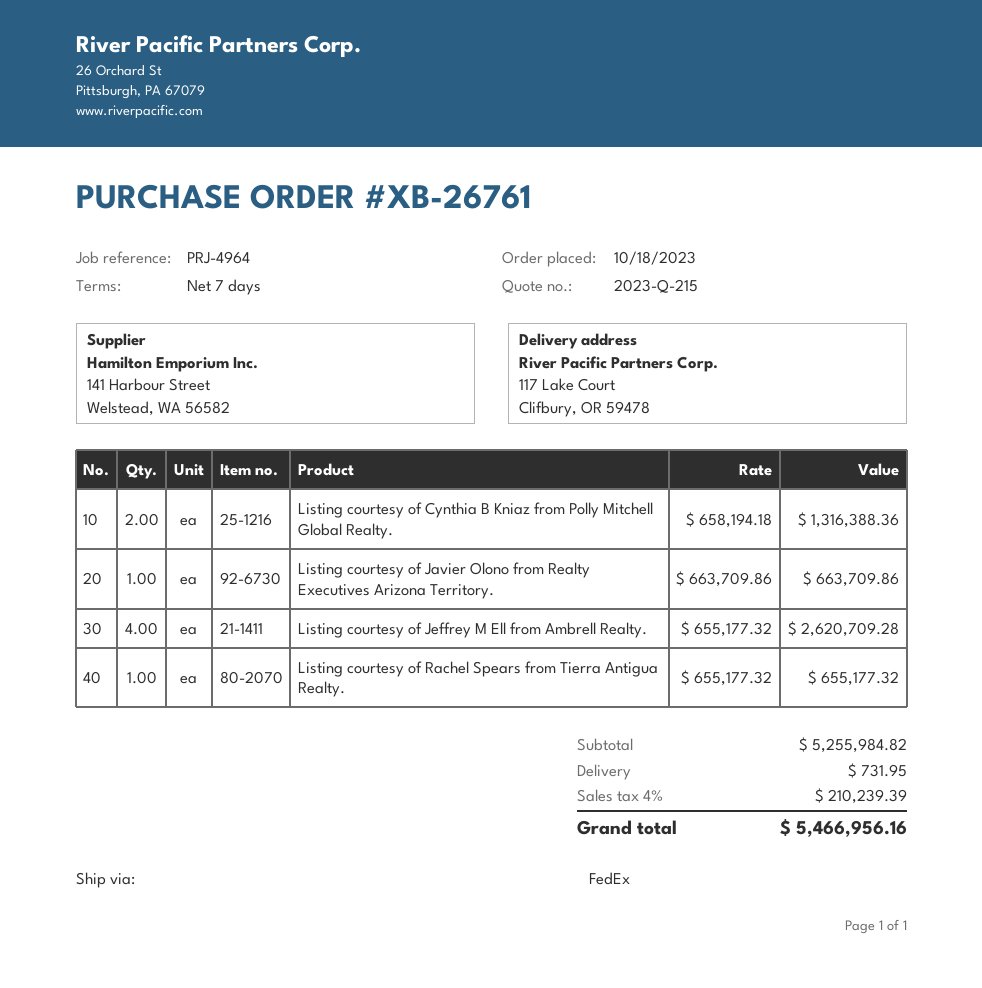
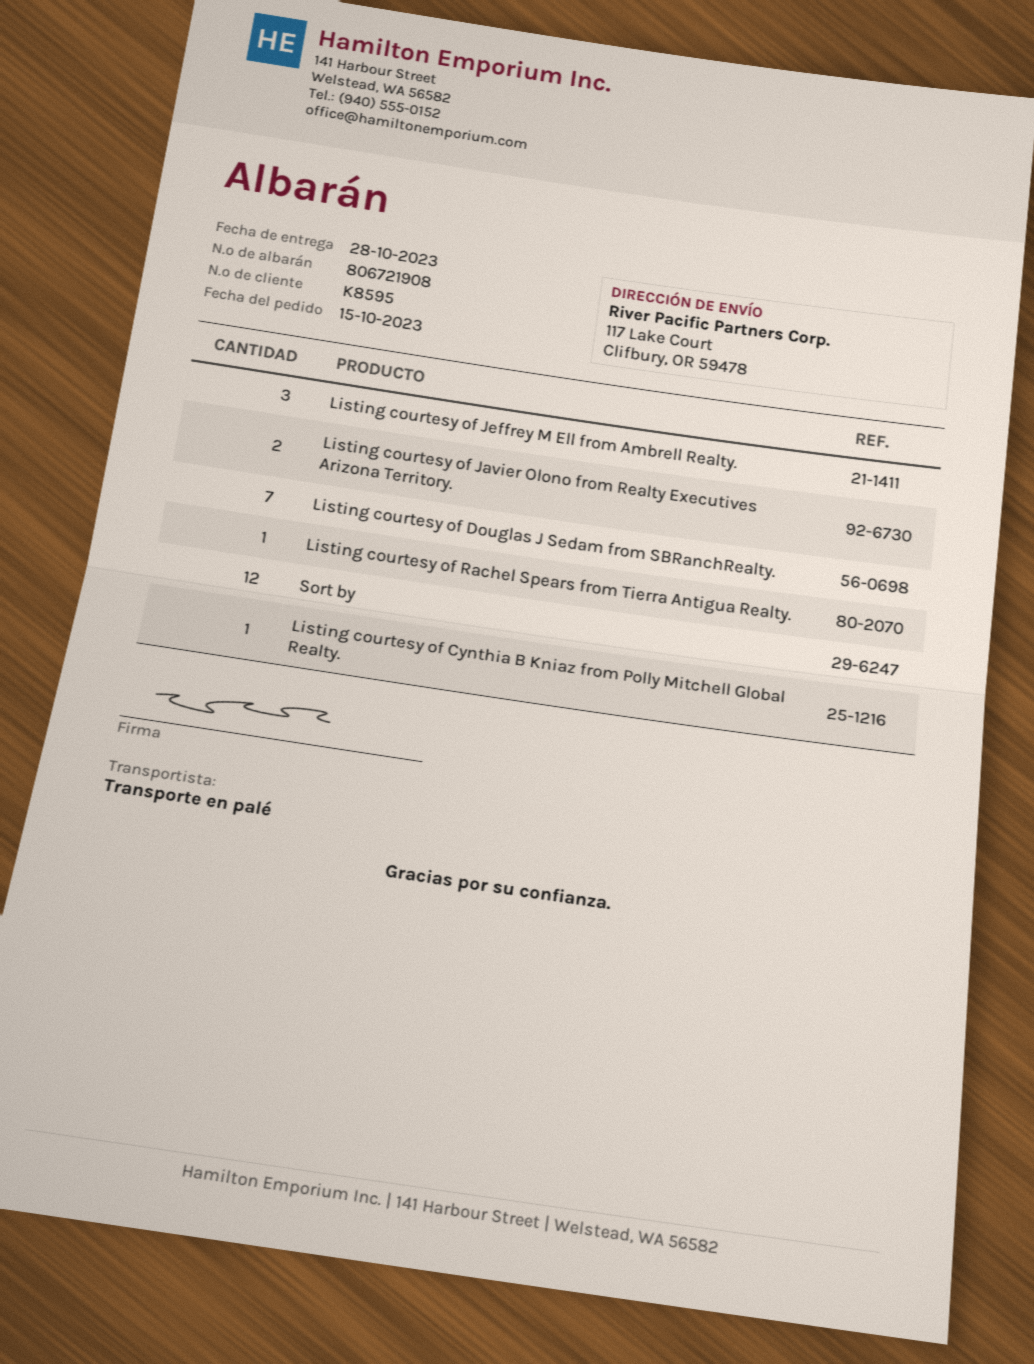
order date: 2023-10-18 -> 2023-10-15
shipping method: FedEx -> pallet freight
Listing courtesy of Cynthia B Kniaz from Polly Mitchell Global Realty.: 2 -> 1
Listing courtesy of Javier Olono from Realty Executives Arizona Territory.: 1 -> 2
Listing courtesy of Jeffrey M Ell from Ambrell Realty.: 4 -> 3
Listing courtesy of Douglas J Sedam from SBRanchRealty.: none -> 7
Sort by: none -> 12

